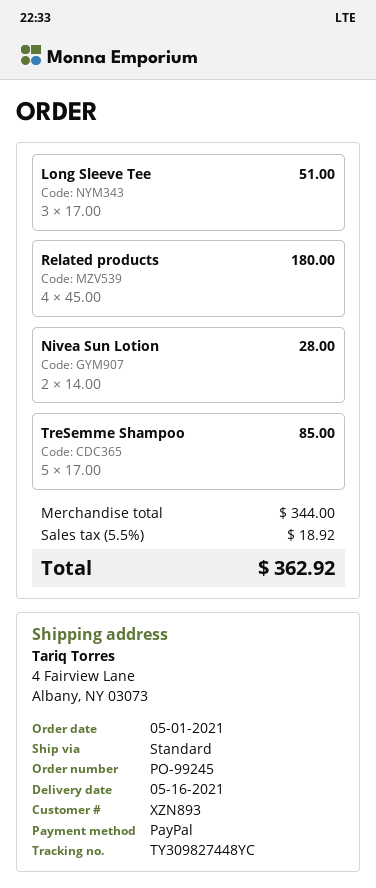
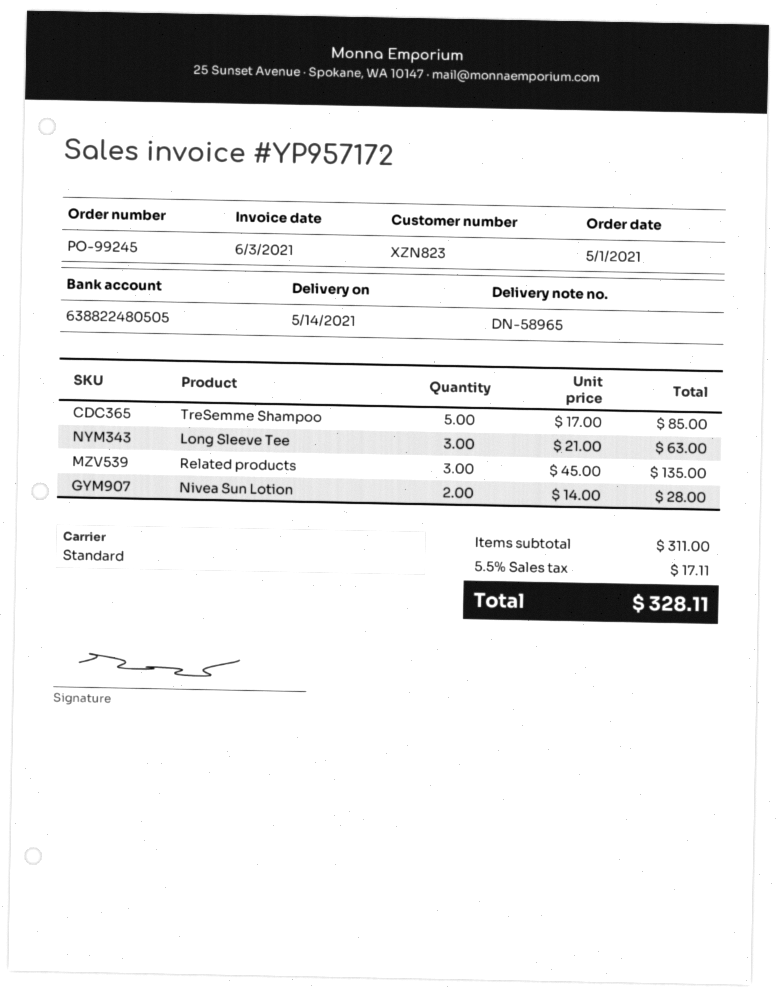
delivery date: 2021-05-16 -> 2021-05-14
customer number: XZN893 -> XZN823
Long Sleeve Tee: 3 x 17.00 = 51.00 -> 3 x 21.00 = 63.00
Related products: 4 x 45.00 = 180.00 -> 3 x 45.00 = 135.00
subtotal: 344.00 -> 311.00
tax: 5.5% = 18.92 -> 5.5% = 17.11
total: 362.92 -> 328.11

